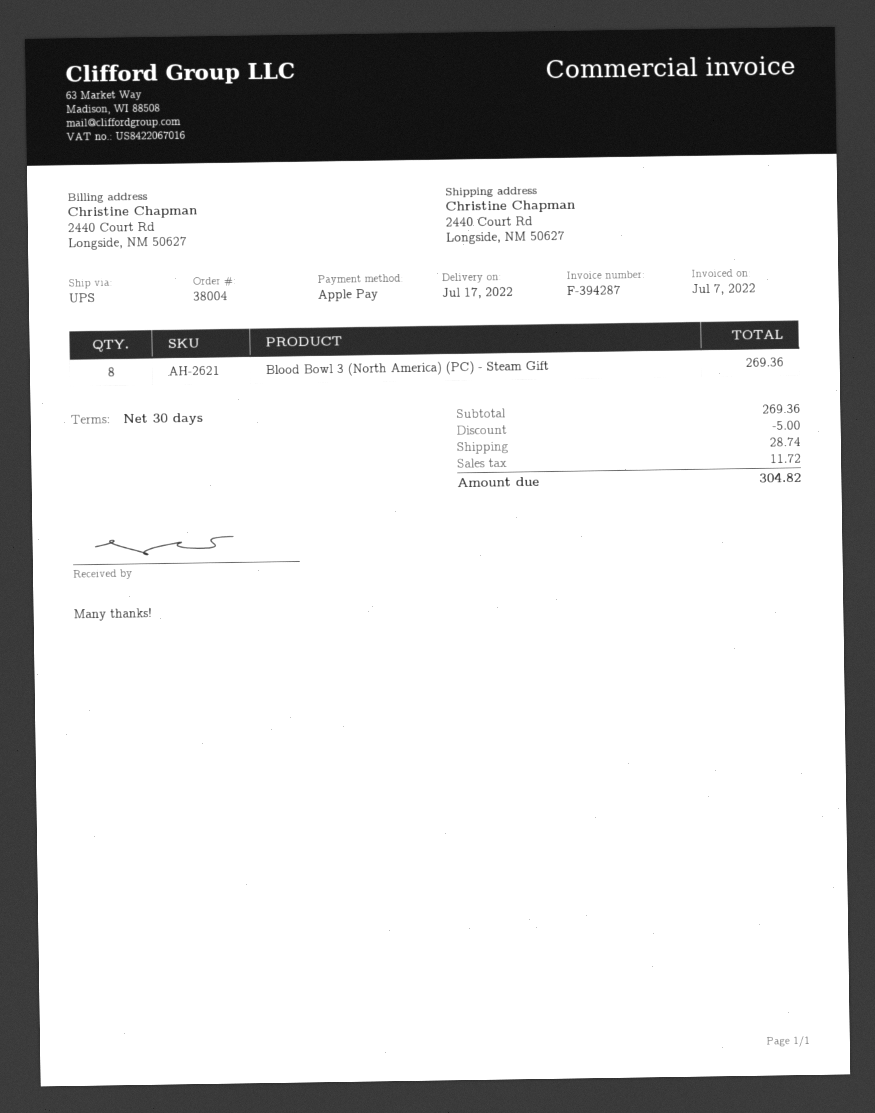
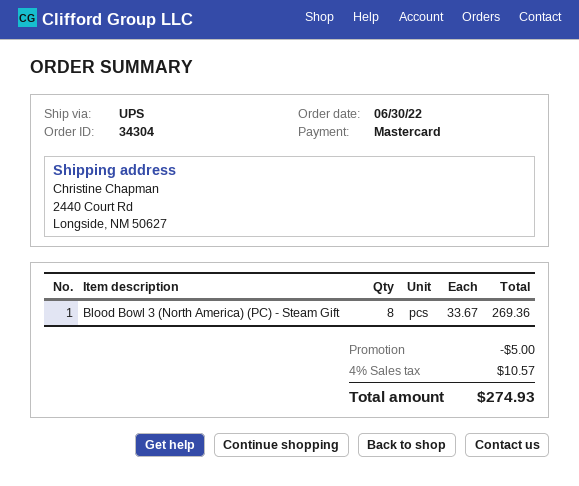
order number: 38004 -> 34304
payment method: Apple Pay -> Mastercard
shipping: 28.74 -> none
tax: 11.72 -> 10.57
total: 304.82 -> 274.93

